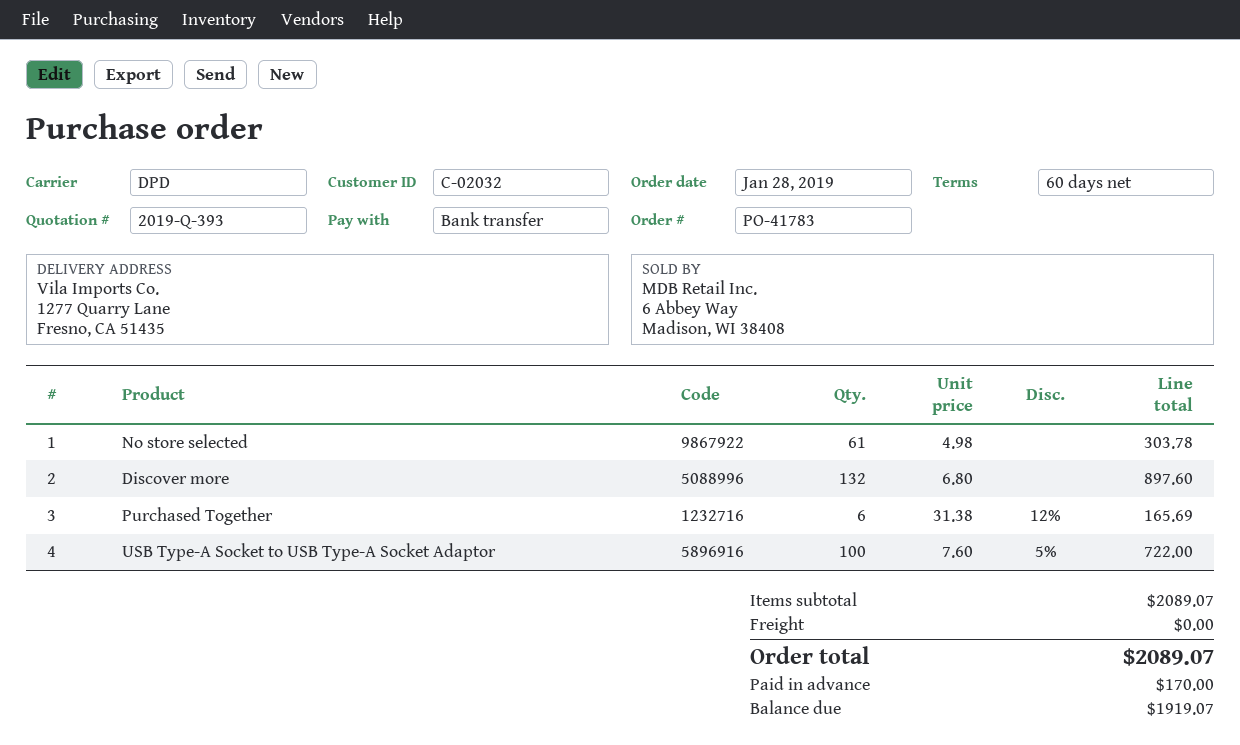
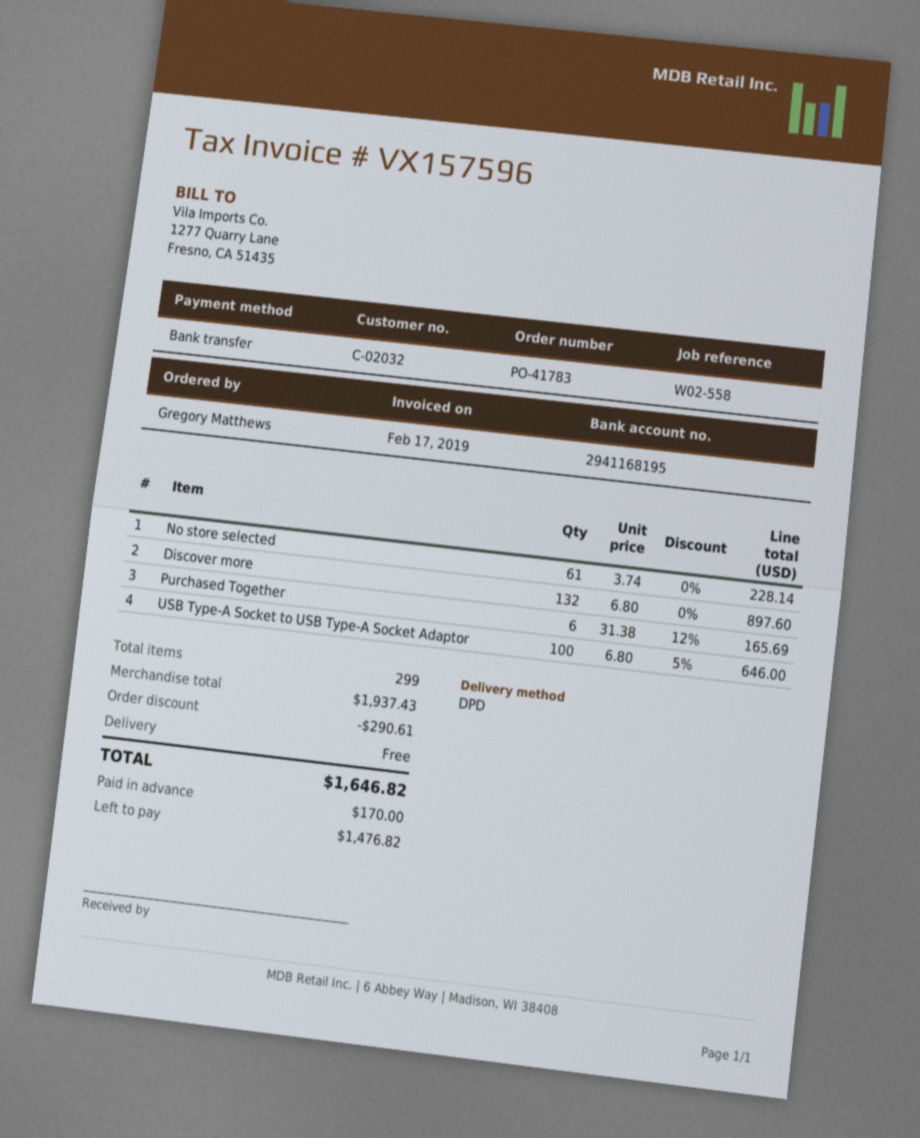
No store selected: 61 x 4.98 = 303.78 -> 61 x 3.74 = 228.14
USB Type-A Socket to USB Type-A Socket Adaptor: 100 x 7.60 - 5% = 722.00 -> 100 x 6.80 - 5% = 646.00
subtotal: 2089.07 -> 1937.43
discount: none -> 290.61
total: 2089.07 -> 1646.82
balance: 1919.07 -> 1476.82

